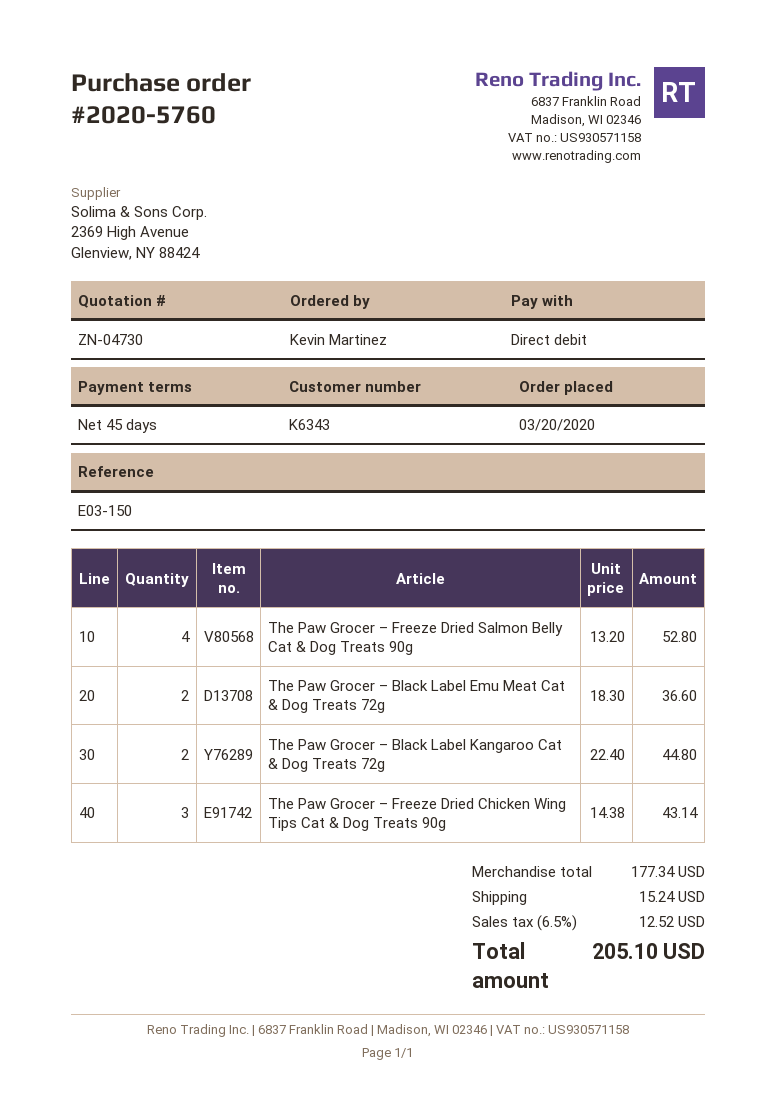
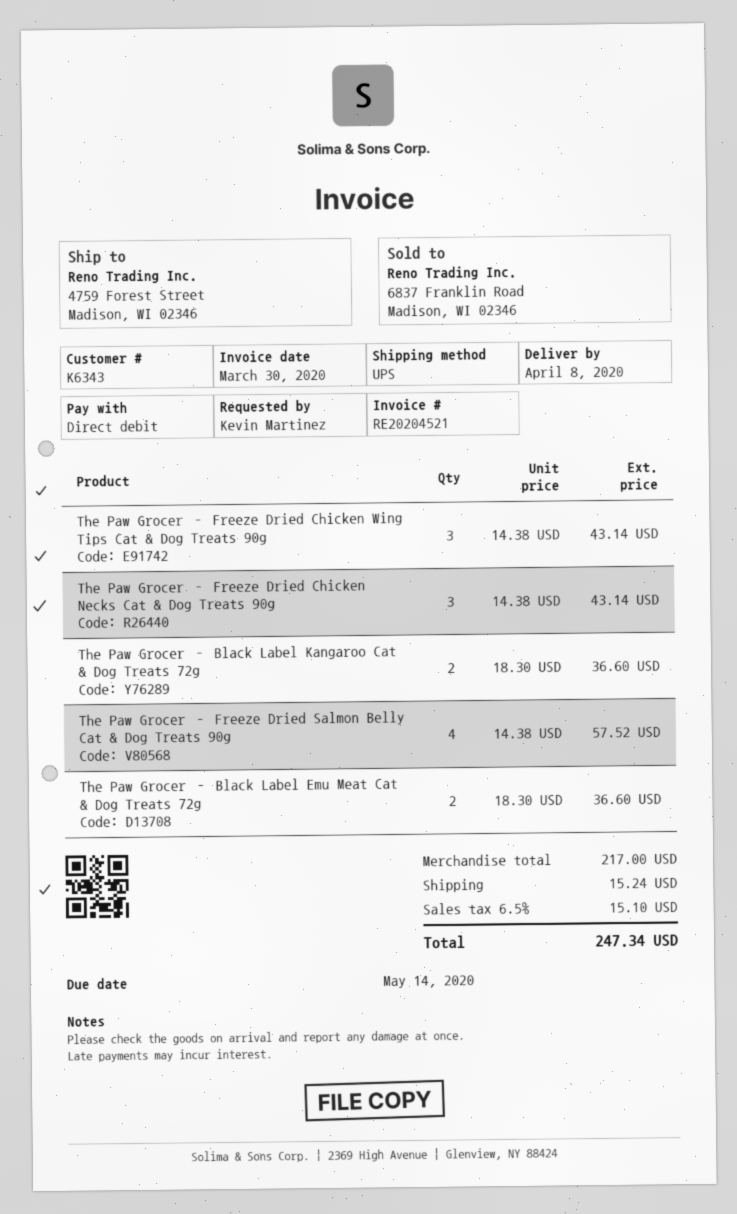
The Paw Grocer – Freeze Dried Salmon Belly Cat & Dog Treats 90g: 4 x 13.20 = 52.80 -> 4 x 14.38 = 57.52
The Paw Grocer – Black Label Kangaroo Cat & Dog Treats 72g: 2 x 22.40 = 44.80 -> 2 x 18.30 = 36.60
The Paw Grocer – Freeze Dried Chicken Necks Cat & Dog Treats 90g: none -> 3 x 14.38 = 43.14
subtotal: 177.34 -> 217.00
tax: 6.5% = 12.52 -> 6.5% = 15.10
total: 205.10 -> 247.34

